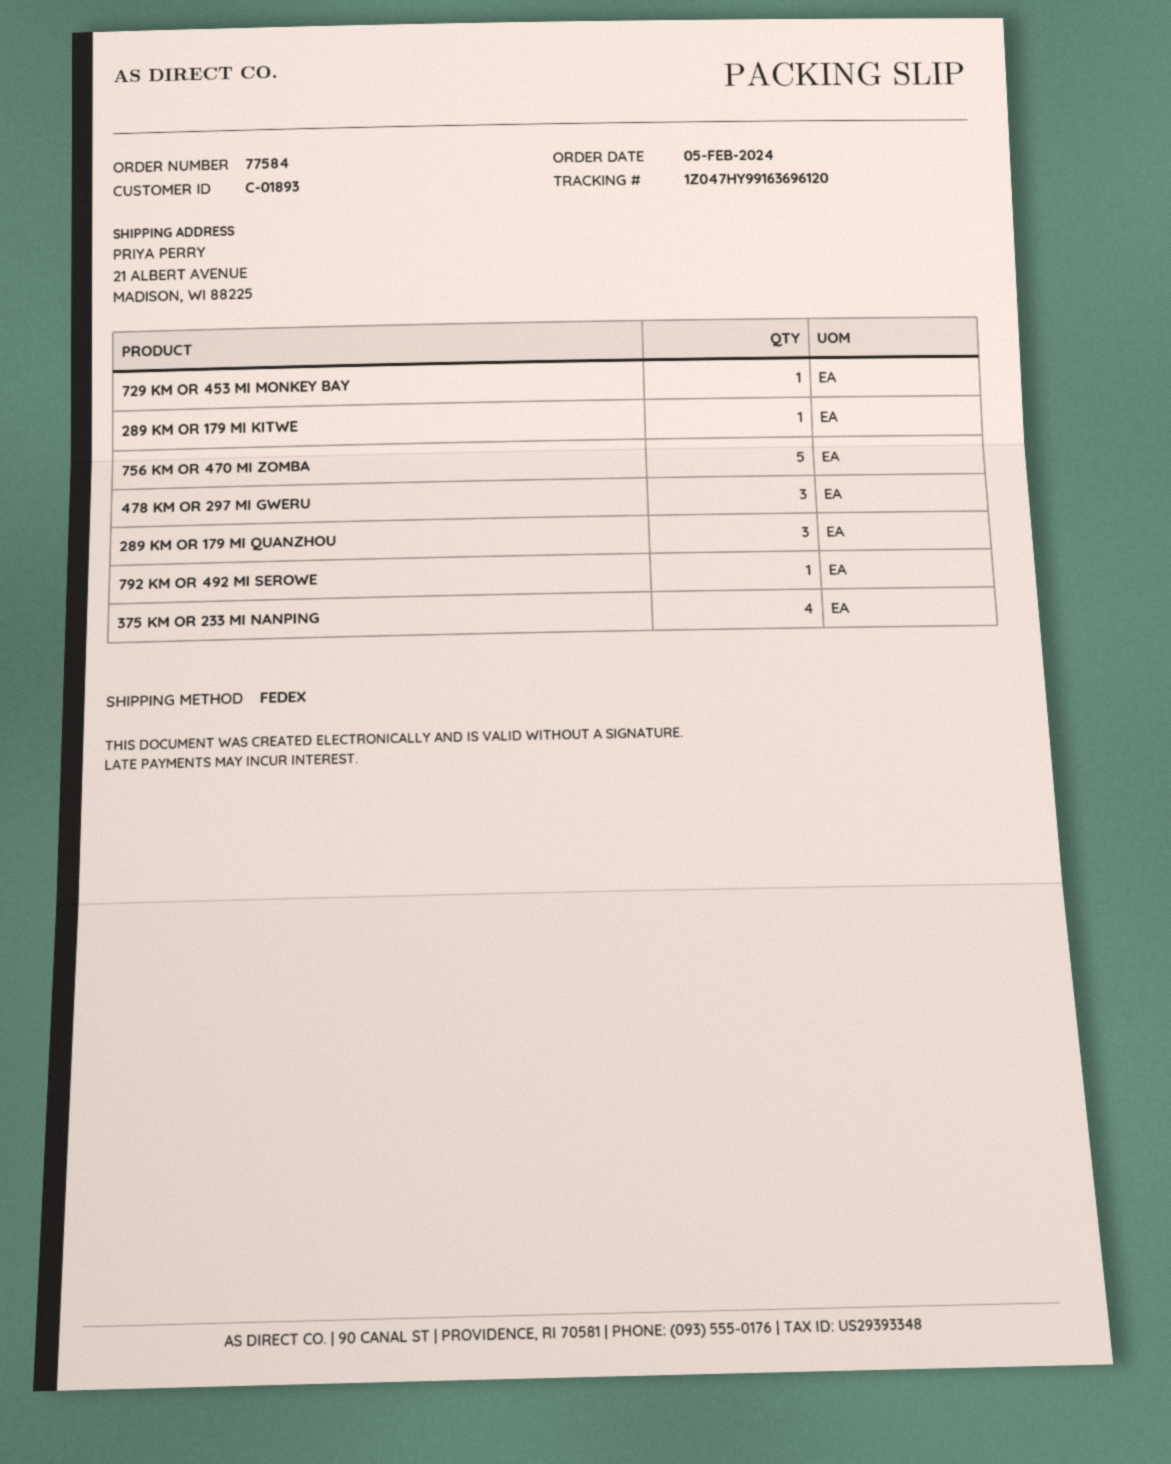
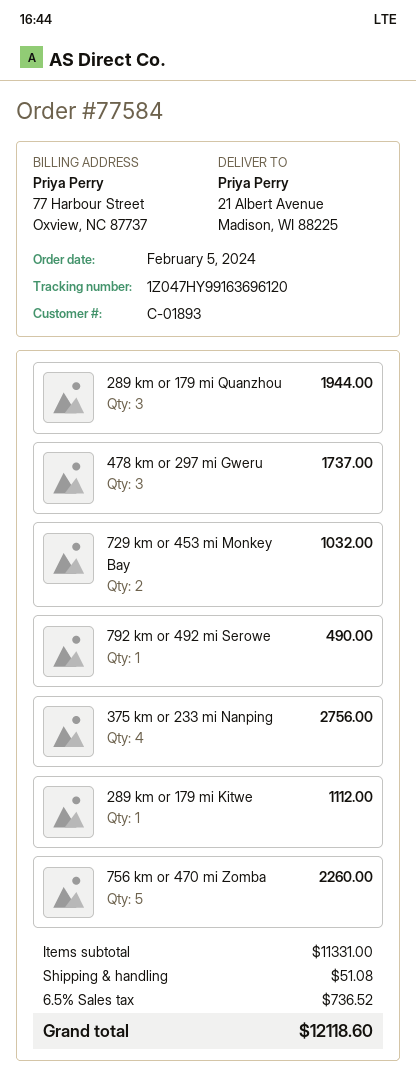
729 KM OR 453 MI MONKEY BAY: 1 -> 2

